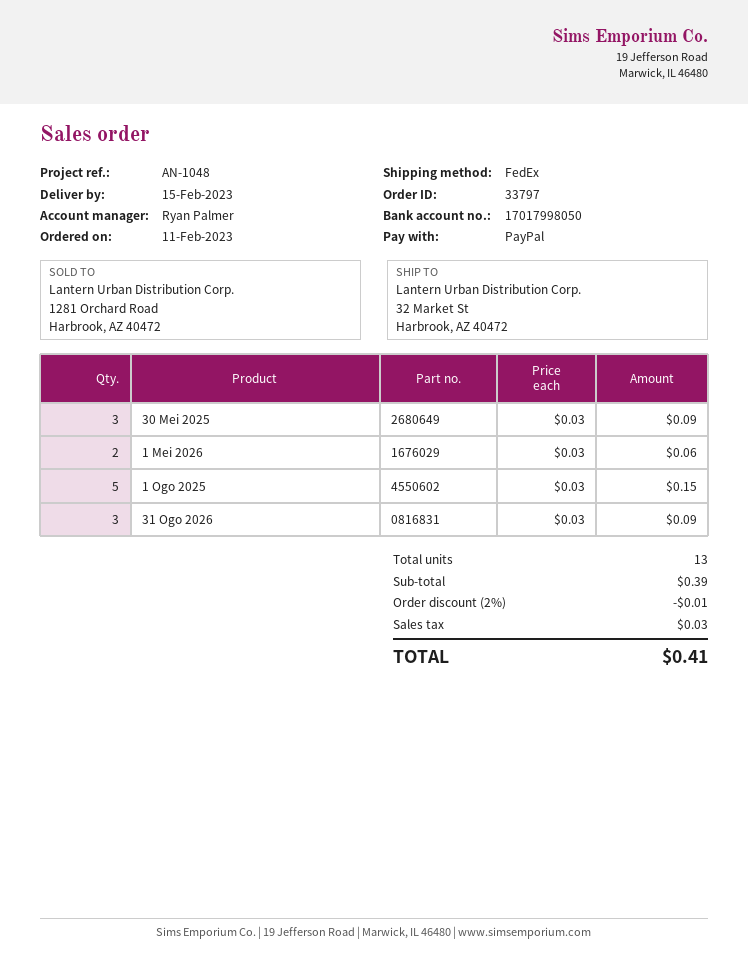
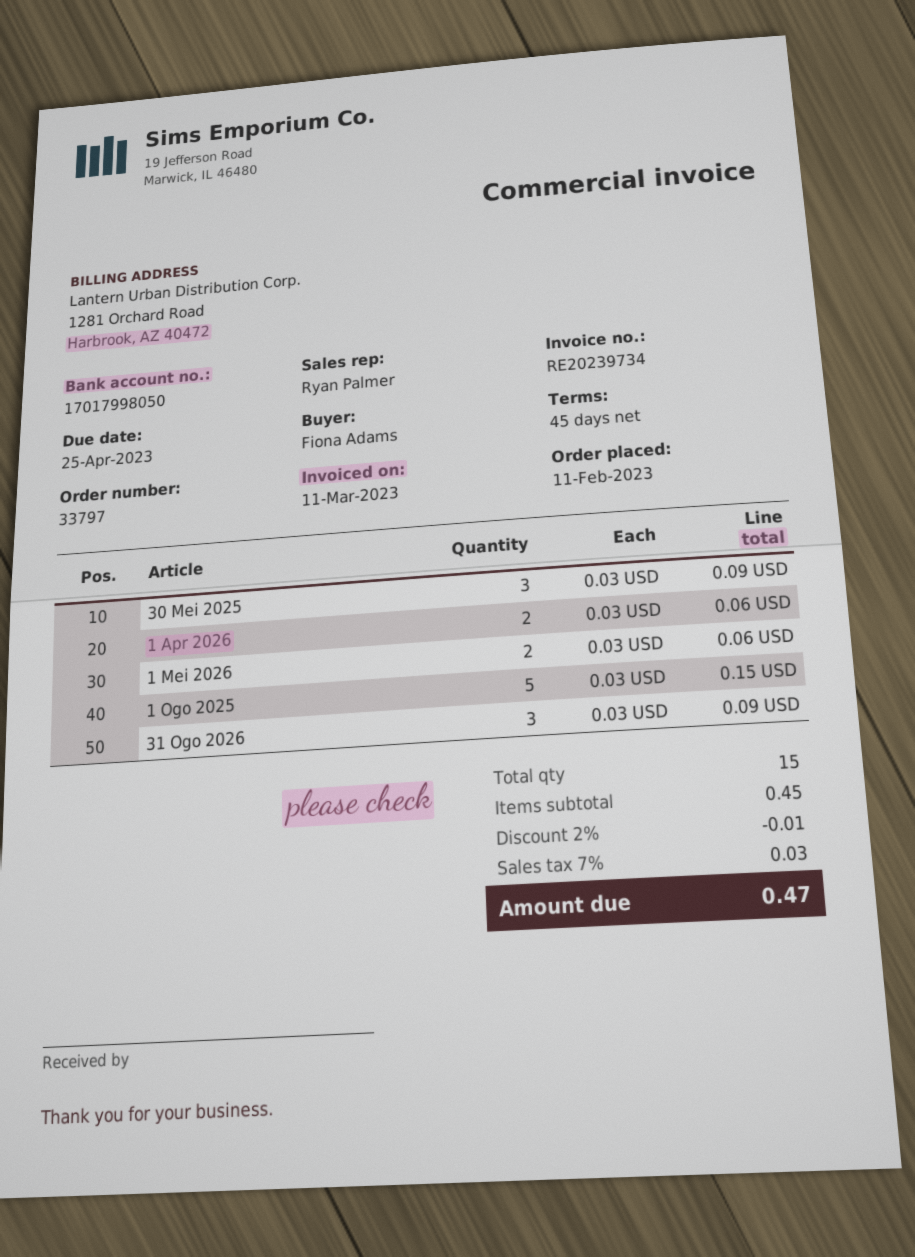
1 Apr 2026: none -> 2 x 0.03 = 0.06
total quantity: 13 -> 15
subtotal: 0.39 -> 0.45
total: 0.41 -> 0.47

